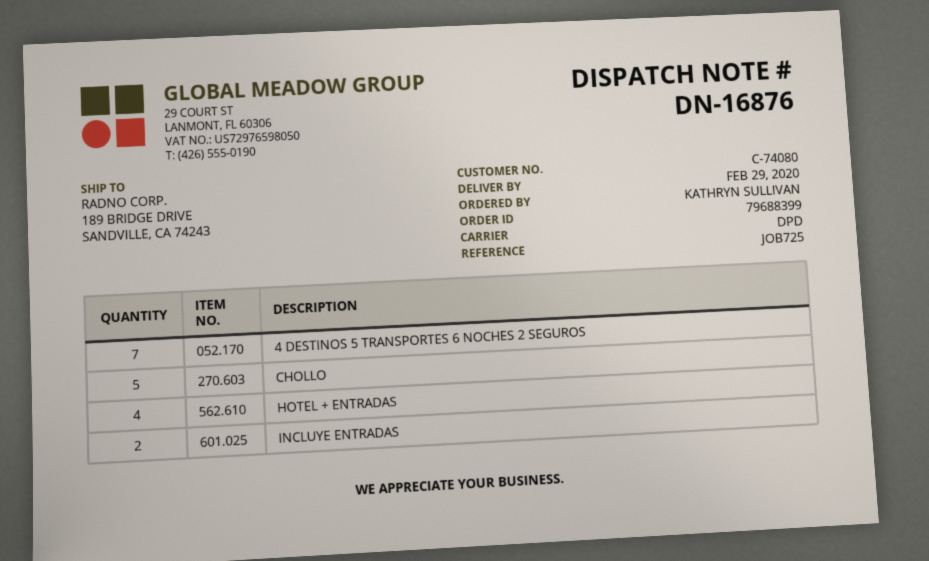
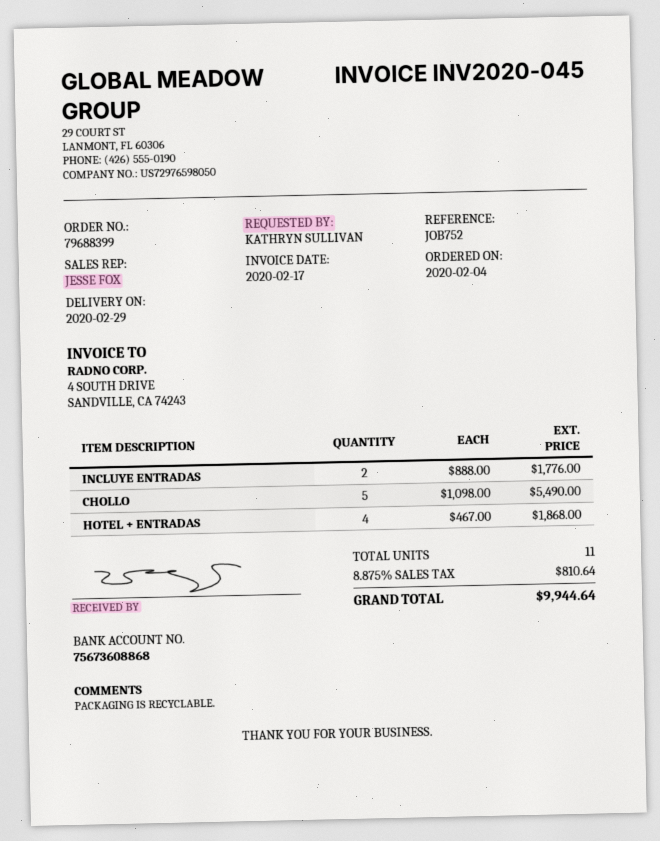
reference: JOB725 -> JOB752
4 DESTINOS 5 TRANSPORTES 6 NOCHES 2 SEGUROS: 7 -> none

